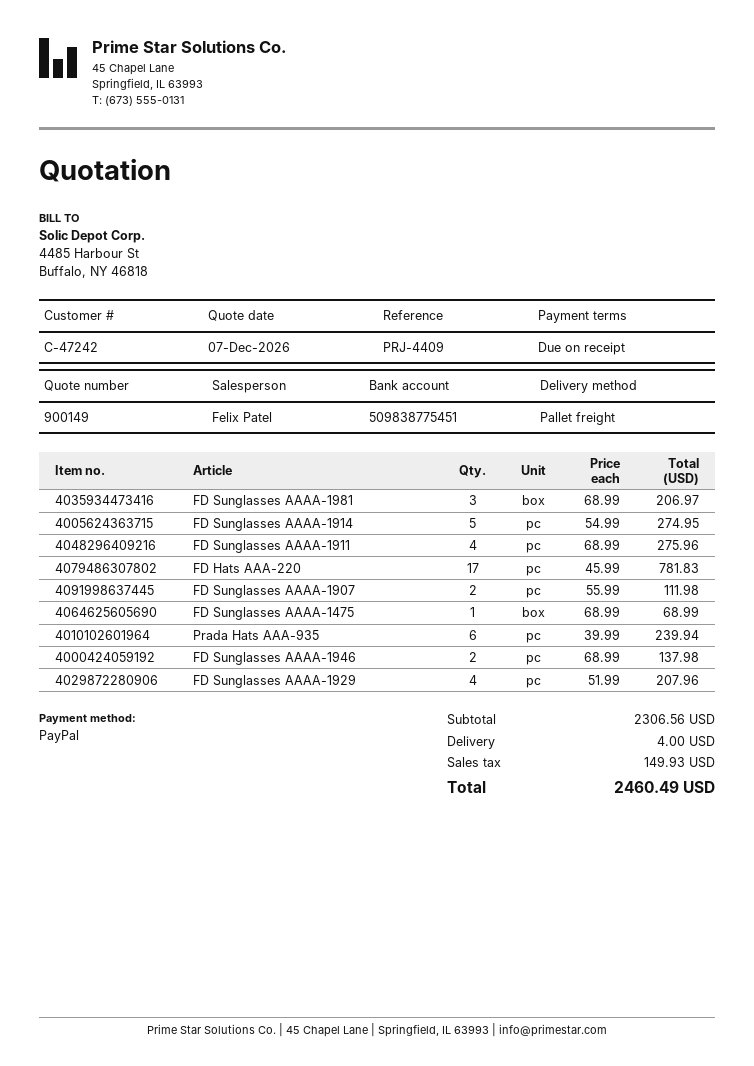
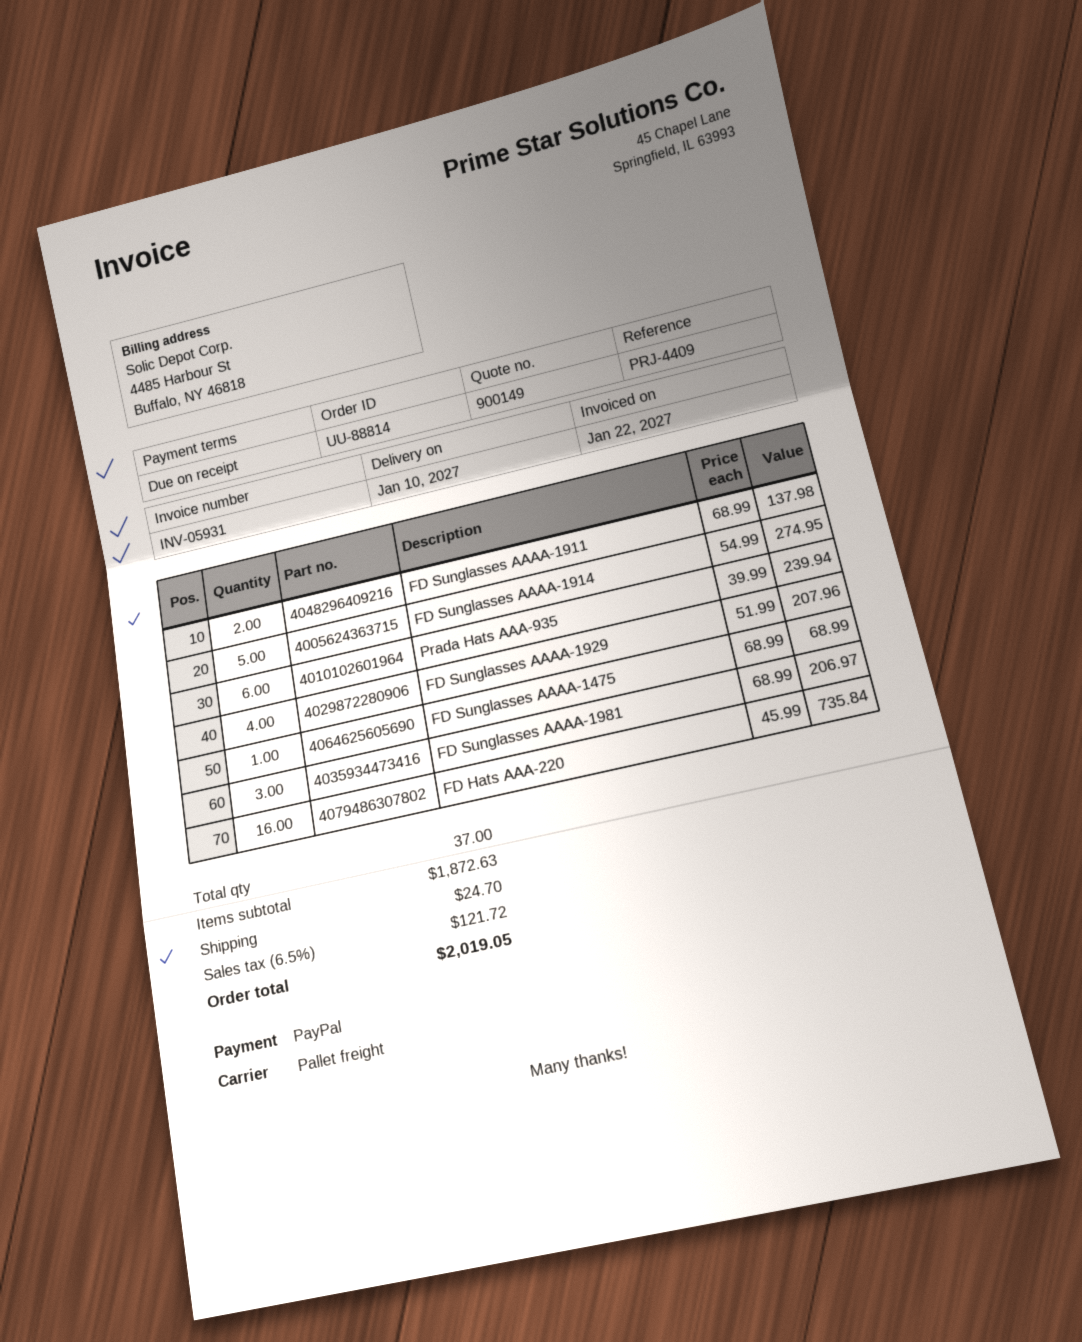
FD Sunglasses AAAA-1911: 4 x 68.99 = 275.96 -> 2 x 68.99 = 137.98
FD Hats AAA-220: 17 x 45.99 = 781.83 -> 16 x 45.99 = 735.84
FD Sunglasses AAAA-1907: 2 x 55.99 = 111.98 -> none
FD Sunglasses AAAA-1946: 2 x 68.99 = 137.98 -> none
subtotal: 2306.56 -> 1872.63
shipping: 4.00 -> 24.70
tax: 149.93 -> 121.72
total: 2460.49 -> 2019.05

